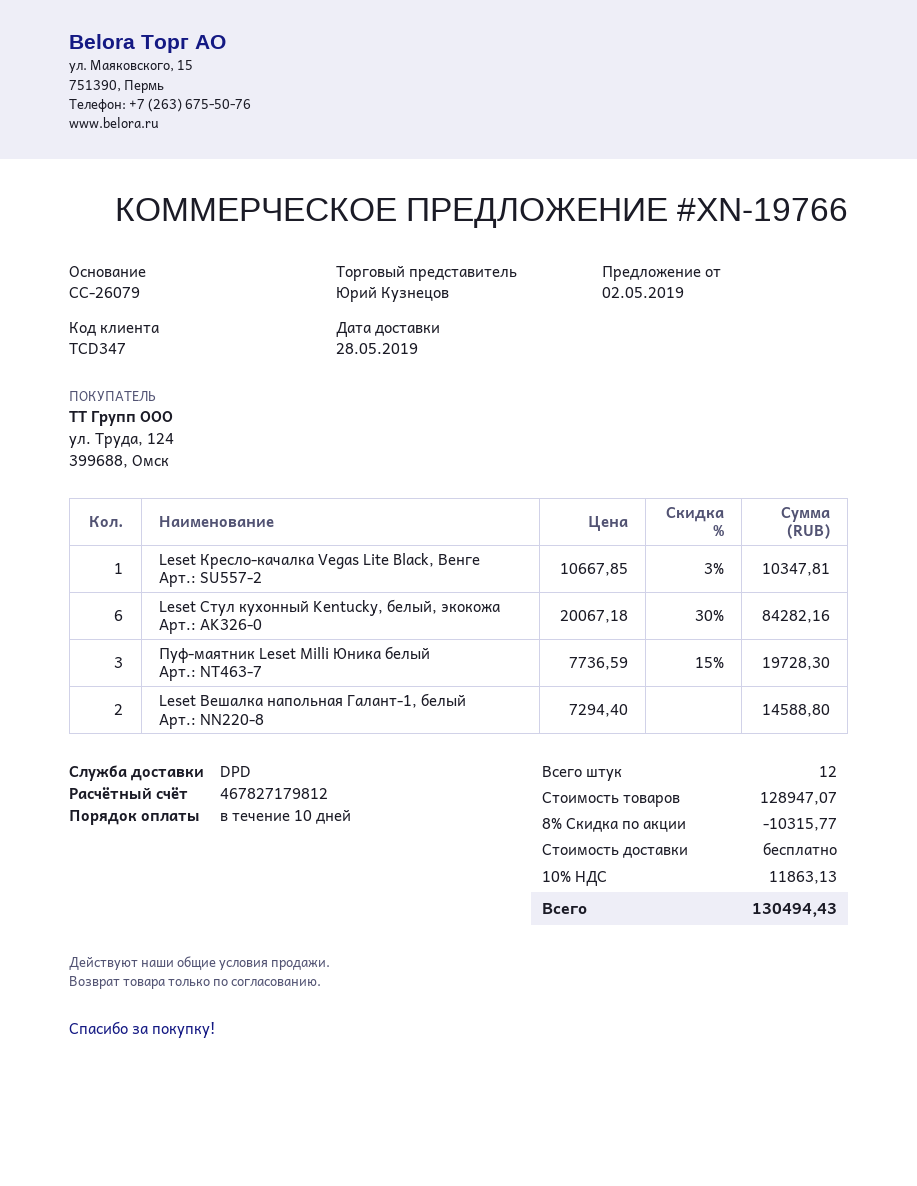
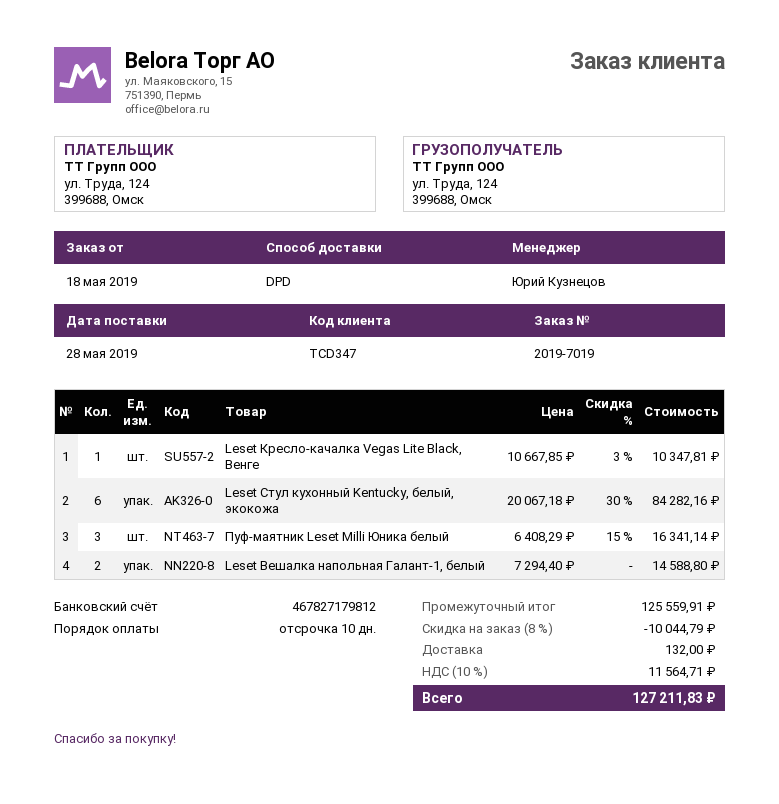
Пуф-маятник Leset Milli Юника белый: 3 x 7736.59 - 15% = 19728.30 -> 3 x 6408.29 - 15% = 16341.14
subtotal: 128947.07 -> 125559.91
discount: 8% = 10315.77 -> 8% = 10044.79
shipping: 0.00 -> 132.00
tax: 10% = 11863.13 -> 10% = 11564.71
total: 130494.43 -> 127211.83

